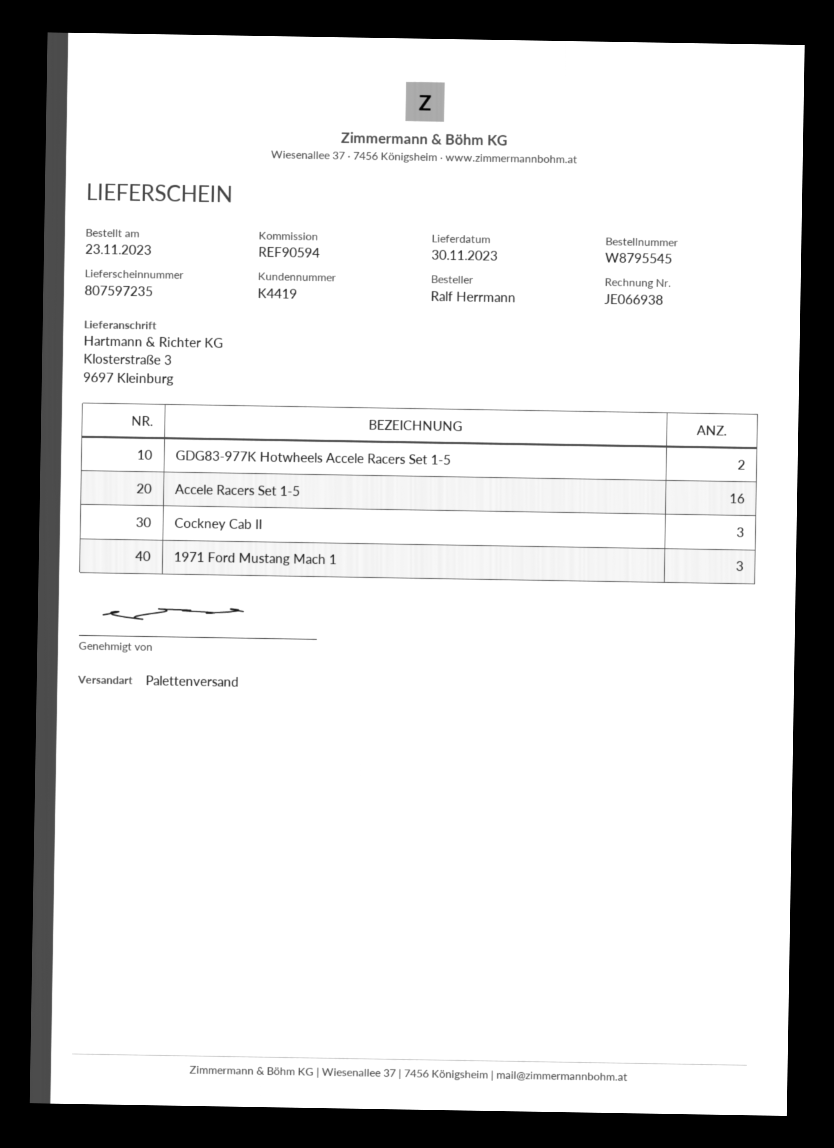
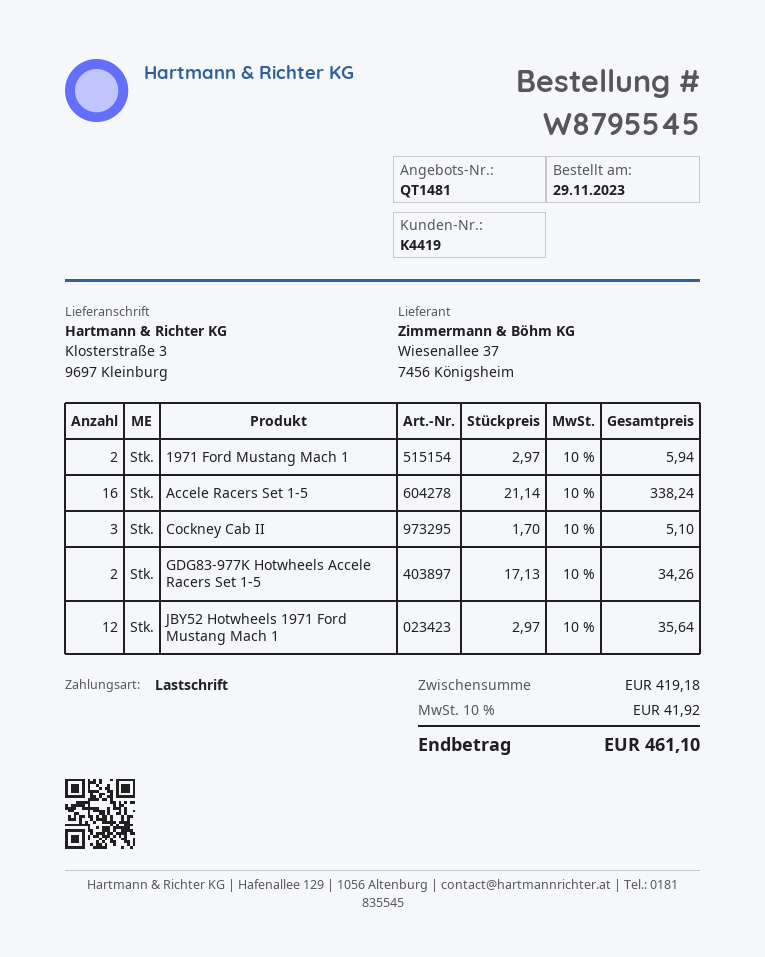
order date: 2023-11-23 -> 2023-11-29
1971 Ford Mustang Mach 1: 3 -> 2
JBY52 Hotwheels 1971 Ford Mustang Mach 1: none -> 12

